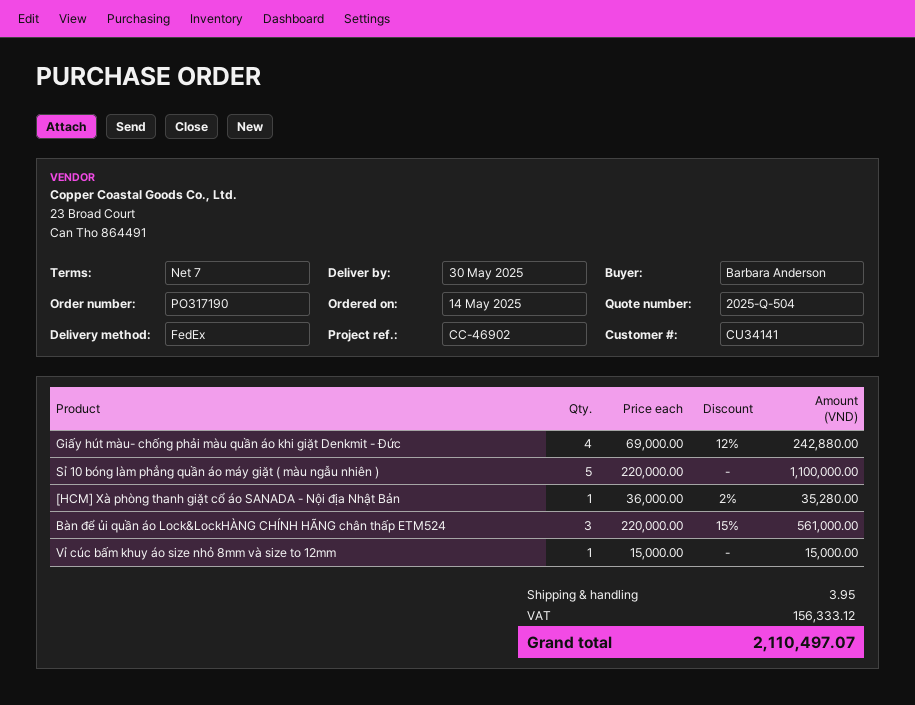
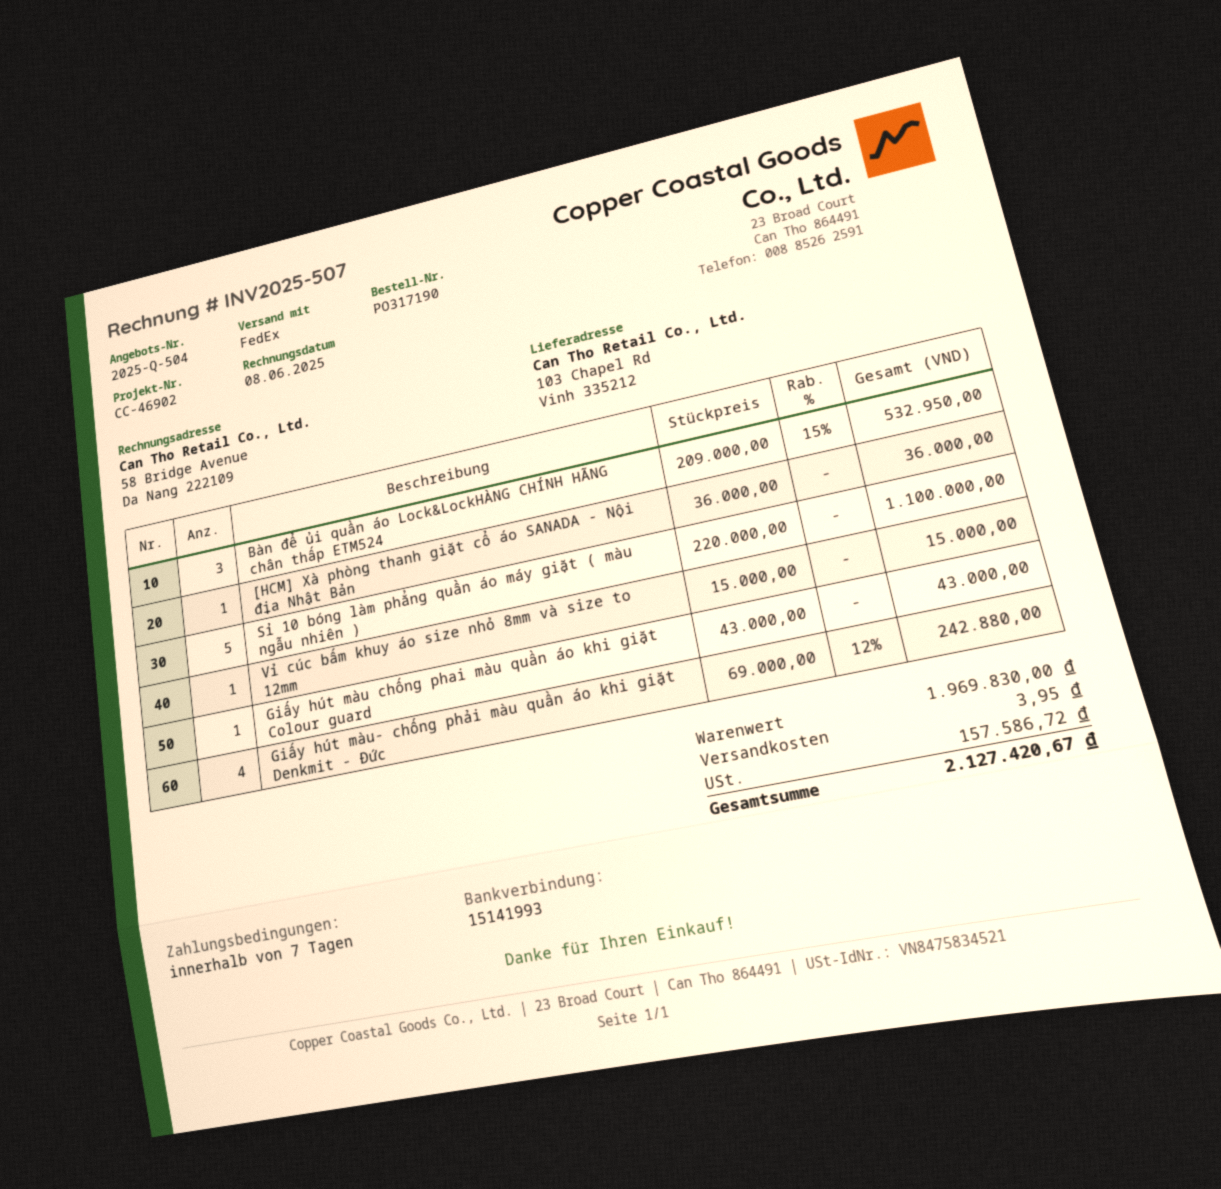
[HCM] Xà phòng thanh giặt cổ áo SANADA - Nội địa Nhật Bản: 1 x 36000.00 - 2% = 35280.00 -> 1 x 36000.00 = 36000.00
Bàn để ủi quần áo Lock&LockHÀNG CHÍNH HÃNG chân thấp ETM524: 3 x 220000.00 - 15% = 561000.00 -> 3 x 209000.00 - 15% = 532950.00
Giấy hút màu chống phai màu quần áo khi giặt Colour guard: none -> 1 x 43000.00 = 43000.00
tax: 156333.12 -> 157586.72
total: 2110497.07 -> 2127420.67

